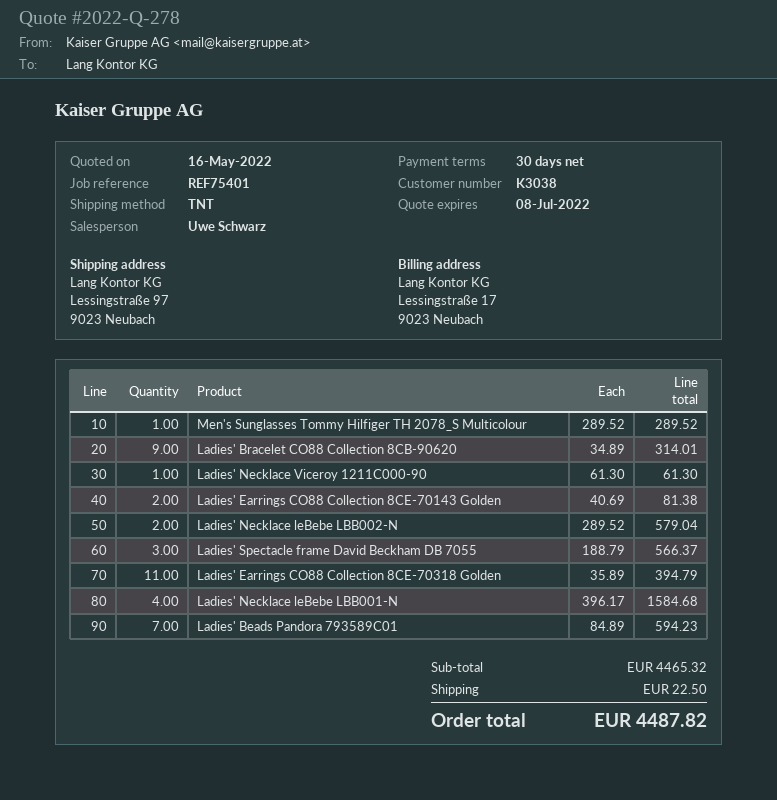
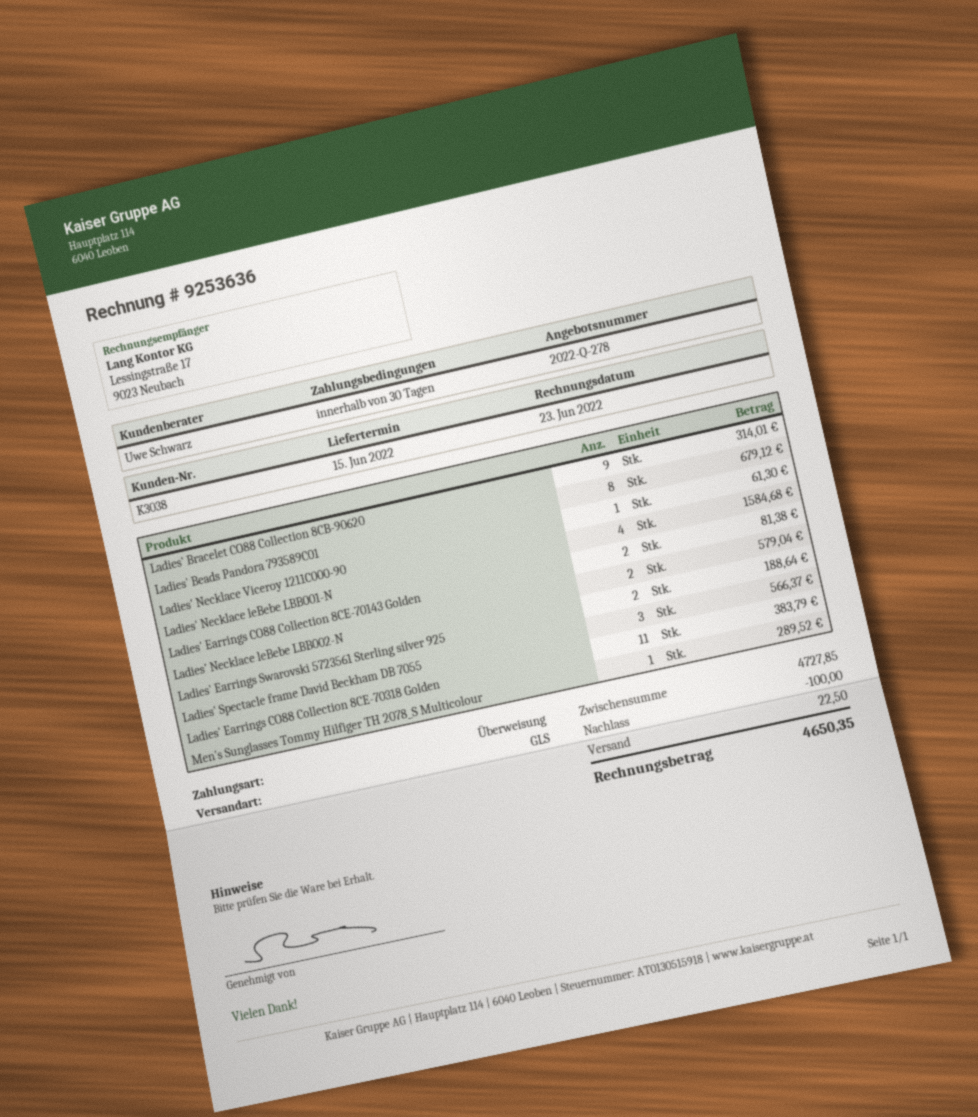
shipping method: TNT -> GLS
Ladies' Earrings CO88 Collection 8CE-70318 Golden: 11 for 394.79 -> 11 for 383.79
Ladies' Beads Pandora 793589C01: 7 for 594.23 -> 8 for 679.12
Ladies' Earrings Swarovski 5723561 Sterling silver 925: none -> 2 for 188.64
subtotal: 4465.32 -> 4727.85
discount: none -> 100.00
total: 4487.82 -> 4650.35

